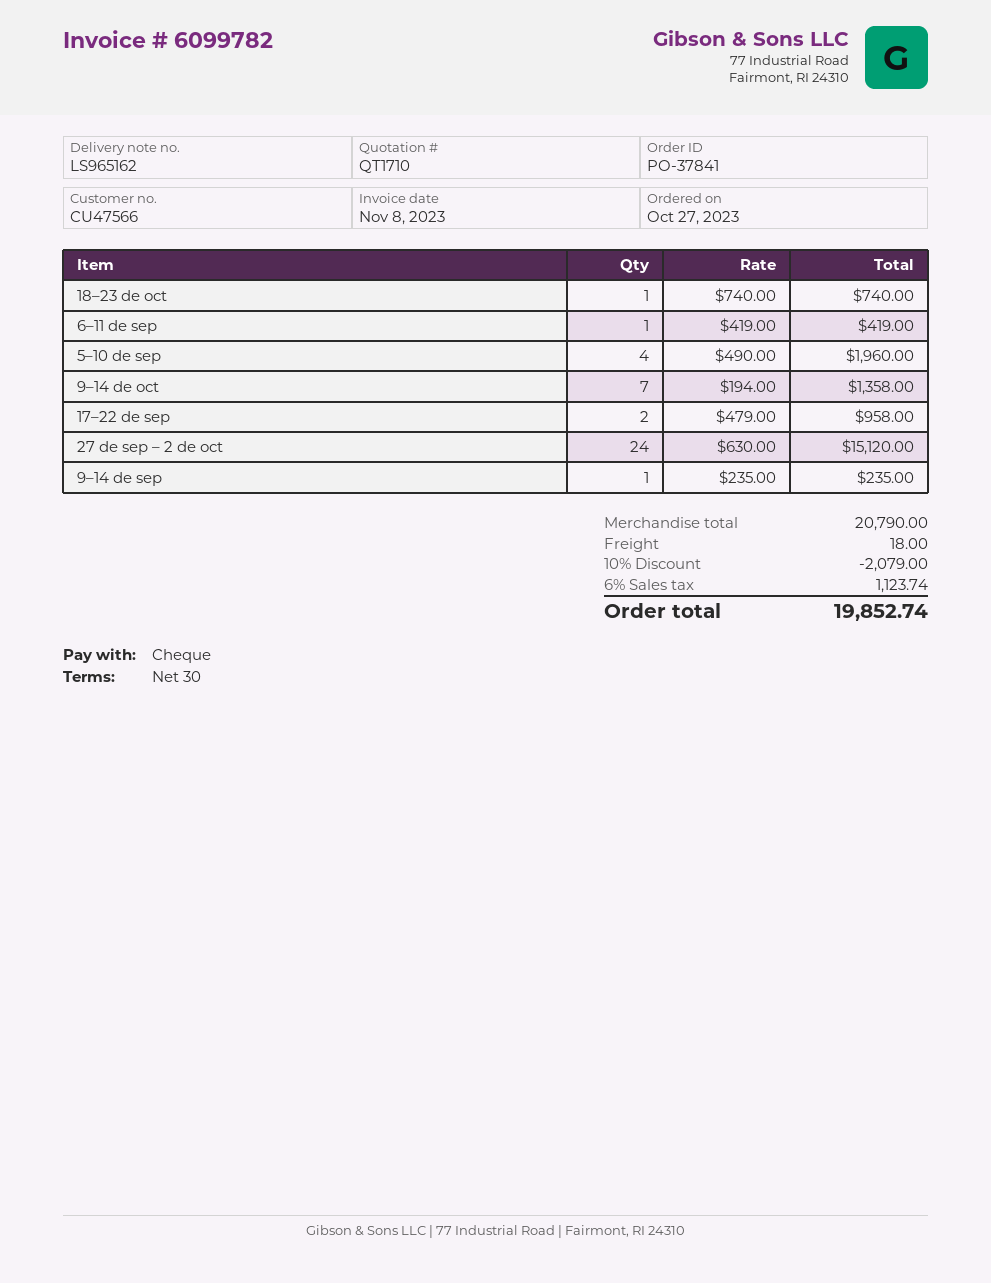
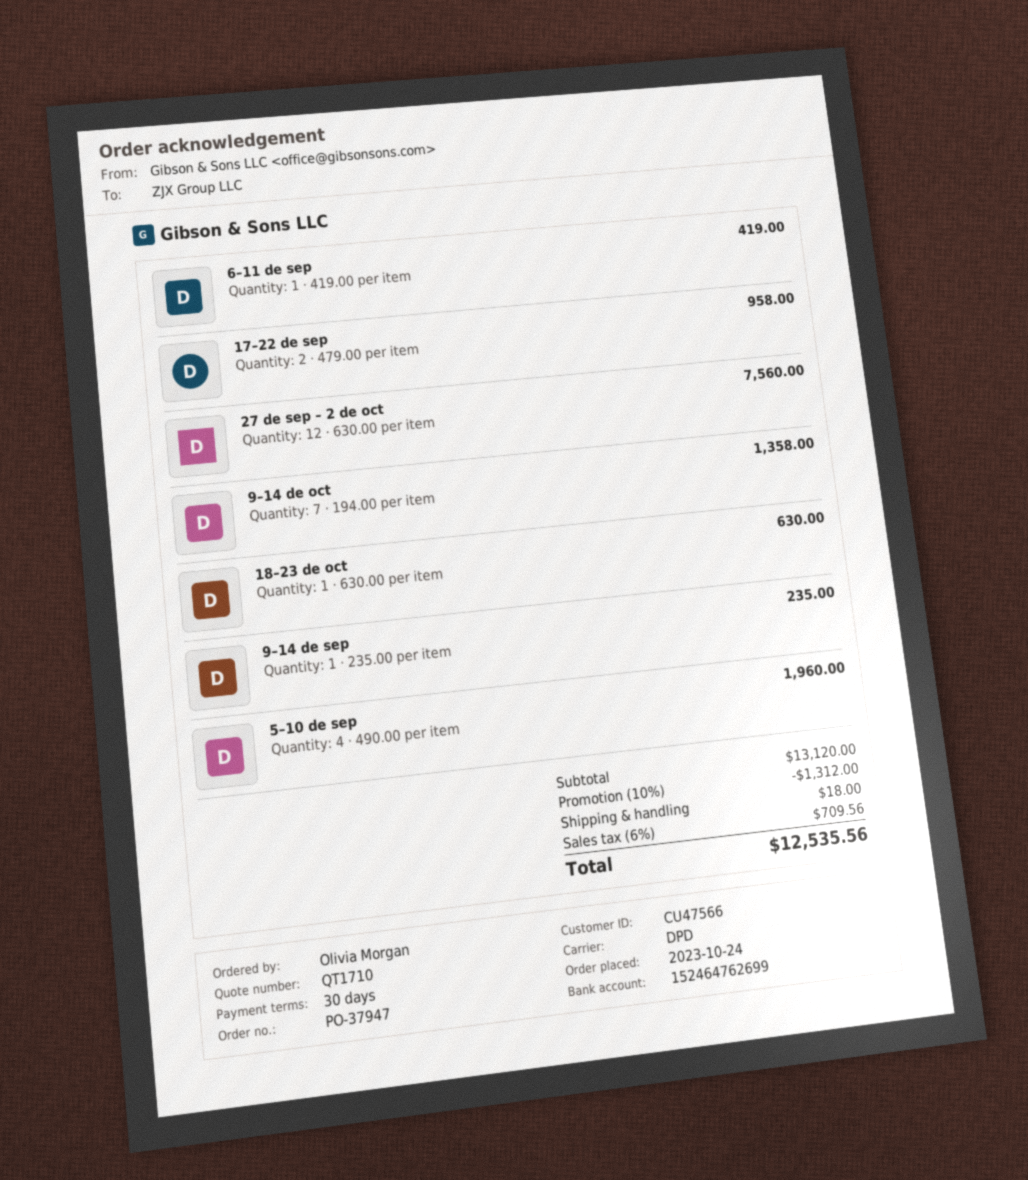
order number: PO-37841 -> PO-37947
order date: 2023-10-27 -> 2023-10-24
18–23 de oct: 1 x 740.00 = 740.00 -> 1 x 630.00 = 630.00
27 de sep – 2 de oct: 24 x 630.00 = 15120.00 -> 12 x 630.00 = 7560.00
subtotal: 20790.00 -> 13120.00
discount: 10% = 2079.00 -> 10% = 1312.00
tax: 6% = 1123.74 -> 6% = 709.56
total: 19852.74 -> 12535.56

